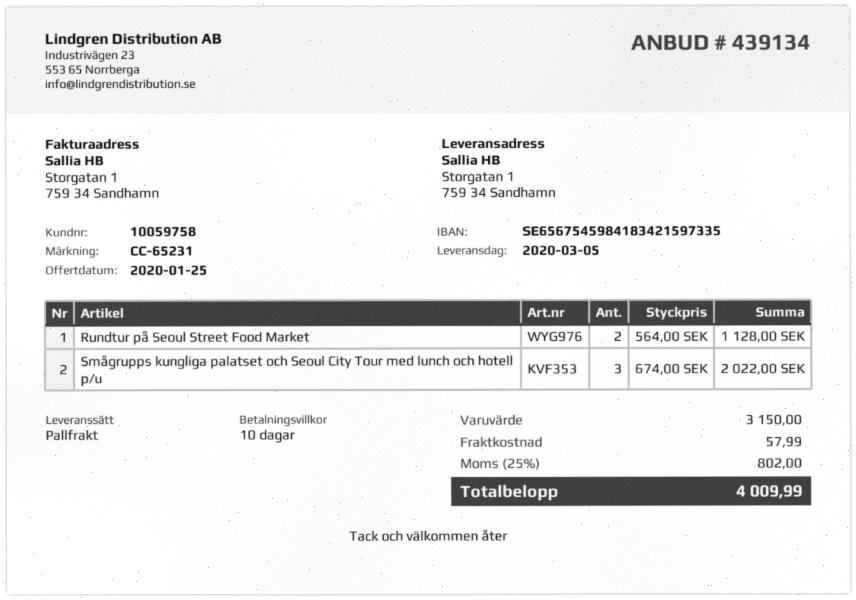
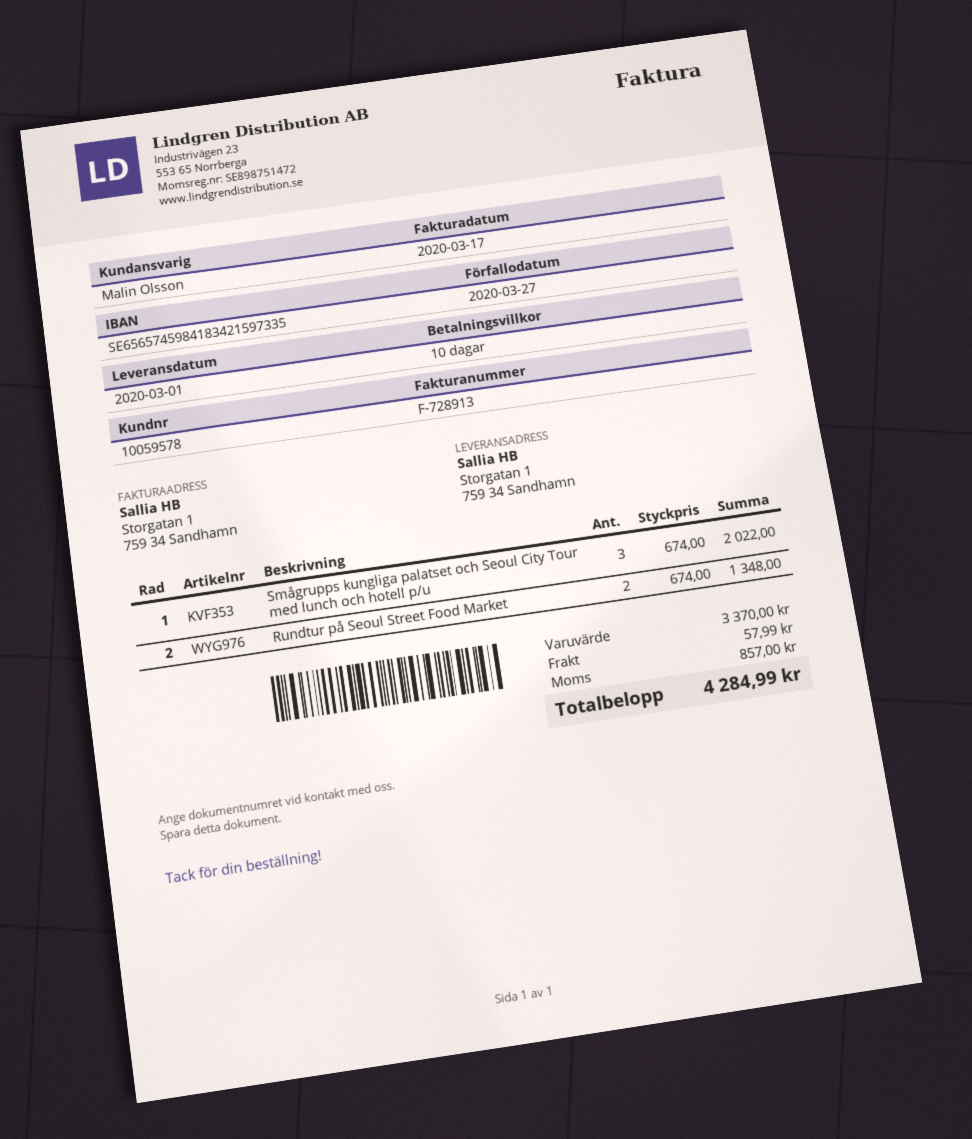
delivery date: 2020-03-05 -> 2020-03-01
customer number: 10059758 -> 10059578
bank account: SE6567545984183421597335 -> SE6565745984183421597335
Rundtur på Seoul Street Food Market: 2 x 564.00 = 1128.00 -> 2 x 674.00 = 1348.00
subtotal: 3150.00 -> 3370.00
tax: 802.00 -> 857.00
total: 4009.99 -> 4284.99

